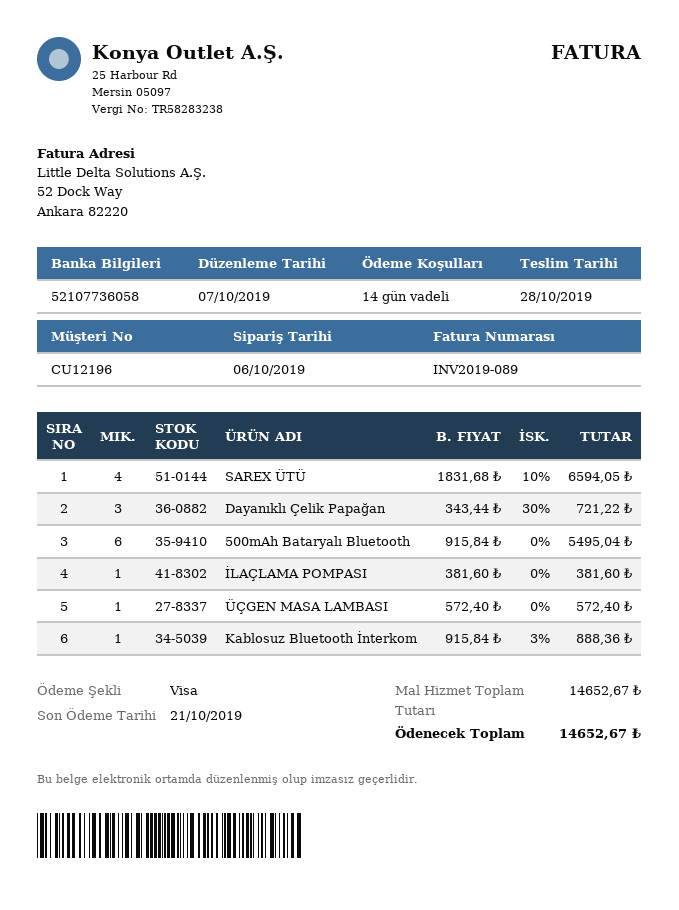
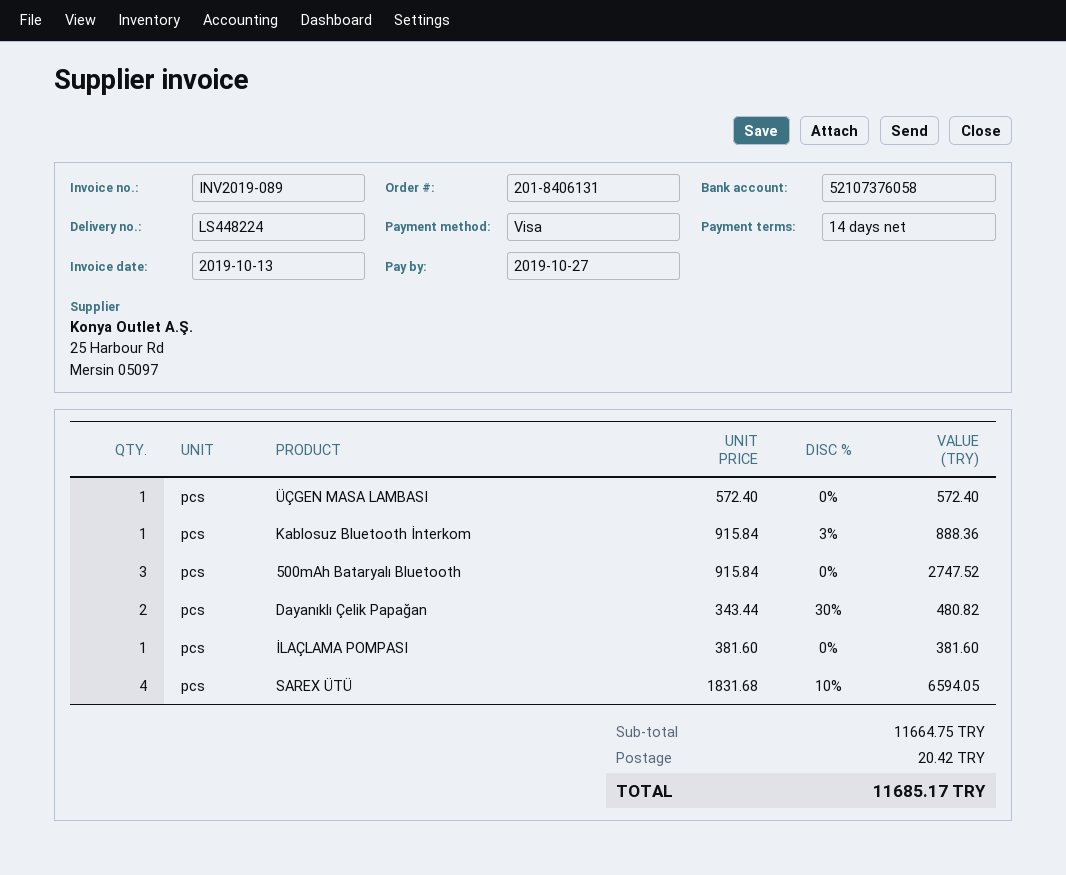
invoice date: 2019-10-07 -> 2019-10-13
due date: 2019-10-21 -> 2019-10-27
bank account: 52107736058 -> 52107376058
Dayanıklı Çelik Papağan: 3 x 343.44 - 30% = 721.22 -> 2 x 343.44 - 30% = 480.82
500mAh Bataryalı Bluetooth: 6 x 915.84 = 5495.04 -> 3 x 915.84 = 2747.52
subtotal: 14652.67 -> 11664.75
shipping: none -> 20.42
total: 14652.67 -> 11685.17

